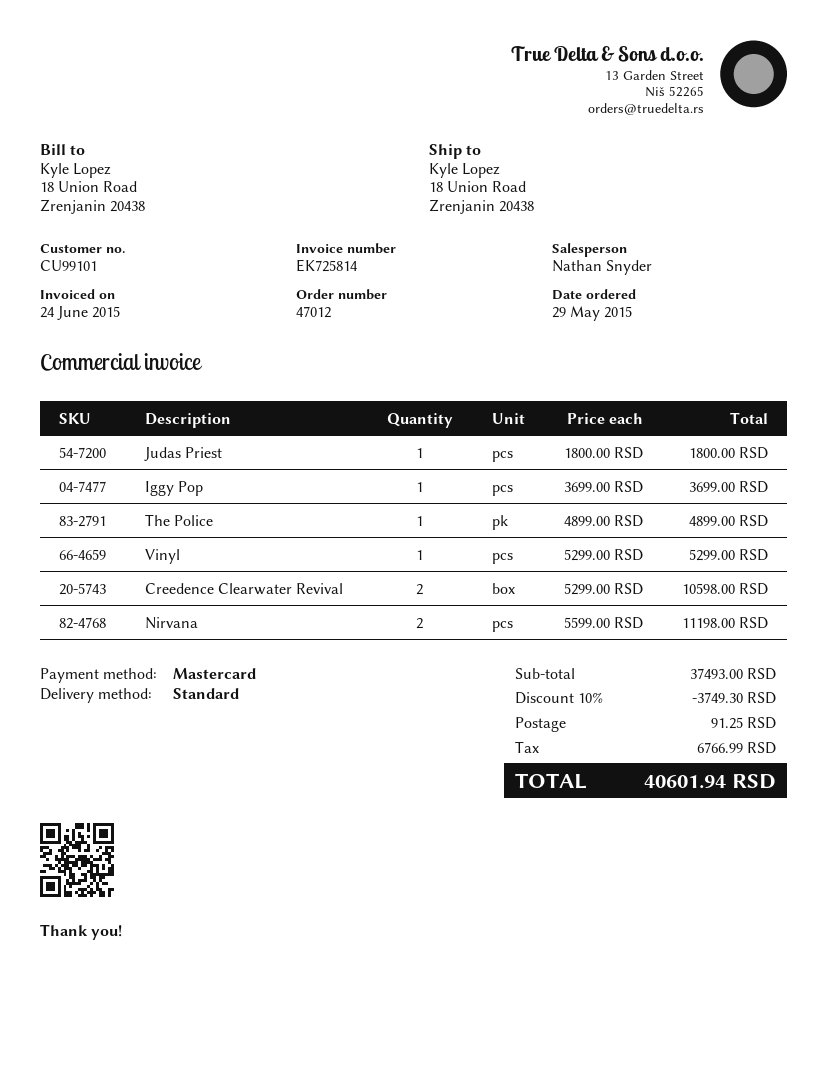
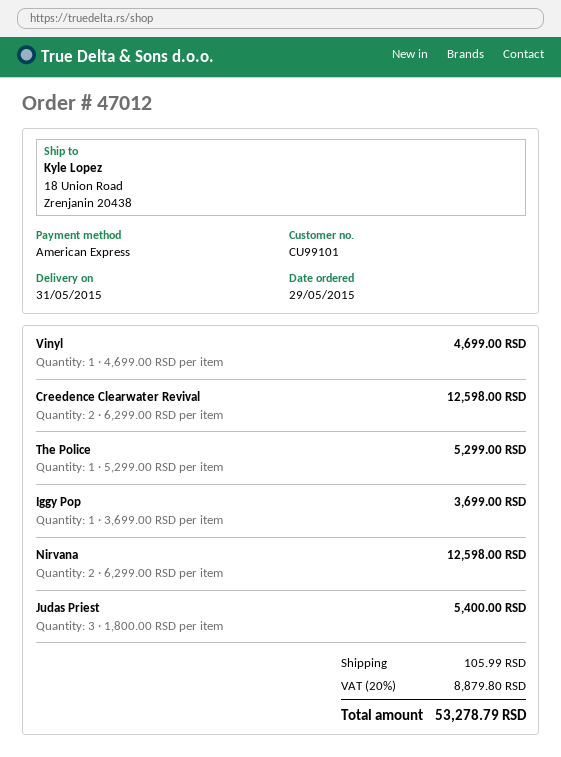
payment method: Mastercard -> American Express
Judas Priest: 1 x 1800.00 = 1800.00 -> 3 x 1800.00 = 5400.00
The Police: 1 x 4899.00 = 4899.00 -> 1 x 5299.00 = 5299.00
Vinyl: 1 x 5299.00 = 5299.00 -> 1 x 4699.00 = 4699.00
Creedence Clearwater Revival: 2 x 5299.00 = 10598.00 -> 2 x 6299.00 = 12598.00
Nirvana: 2 x 5599.00 = 11198.00 -> 2 x 6299.00 = 12598.00
discount: 10% = 3749.30 -> none
shipping: 91.25 -> 105.99
tax: 6766.99 -> 8879.80
total: 40601.94 -> 53278.79

